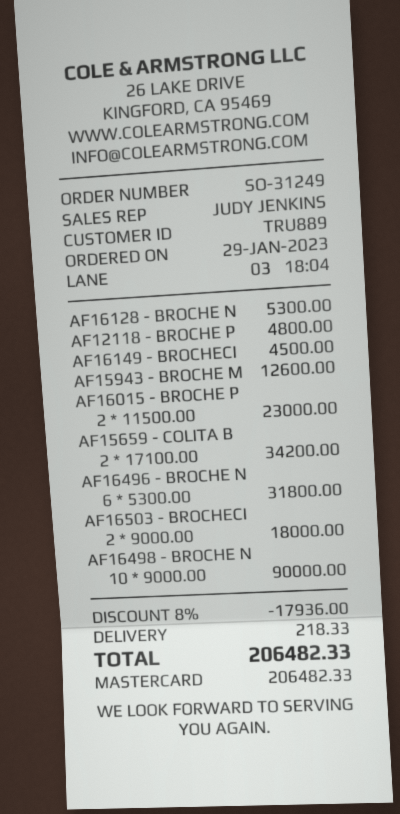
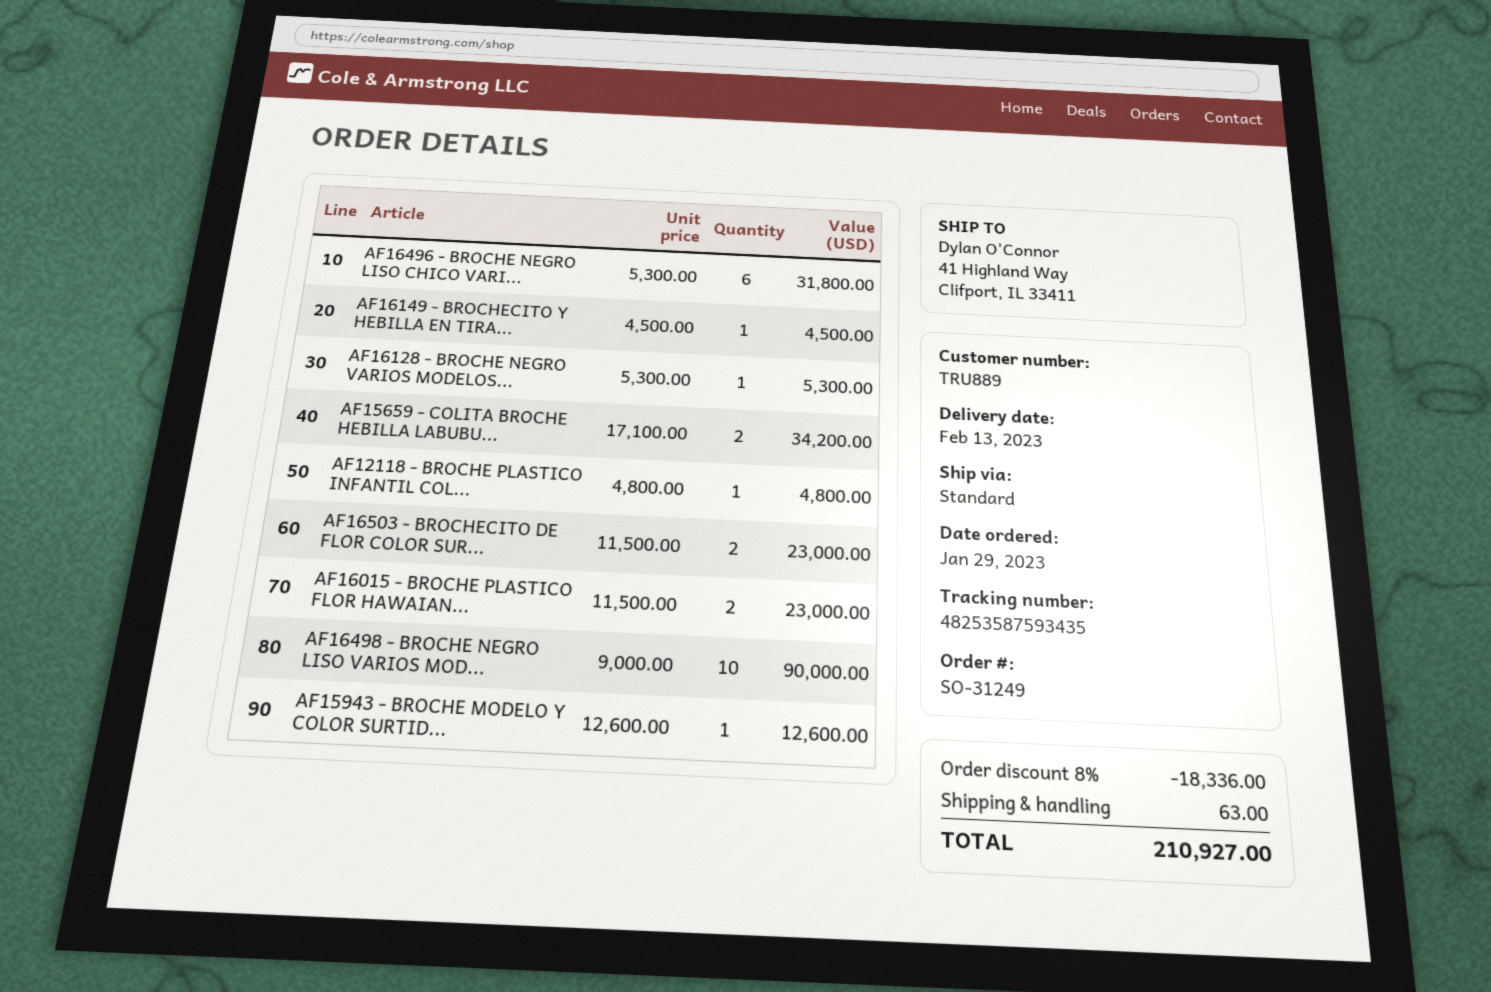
AF16503 - BROCHECI: 2 x 9000.00 = 18000.00 -> 2 x 11500.00 = 23000.00
discount: 8% = 17936.00 -> 8% = 18336.00
shipping: 218.33 -> 63.00
total: 206482.33 -> 210927.00

